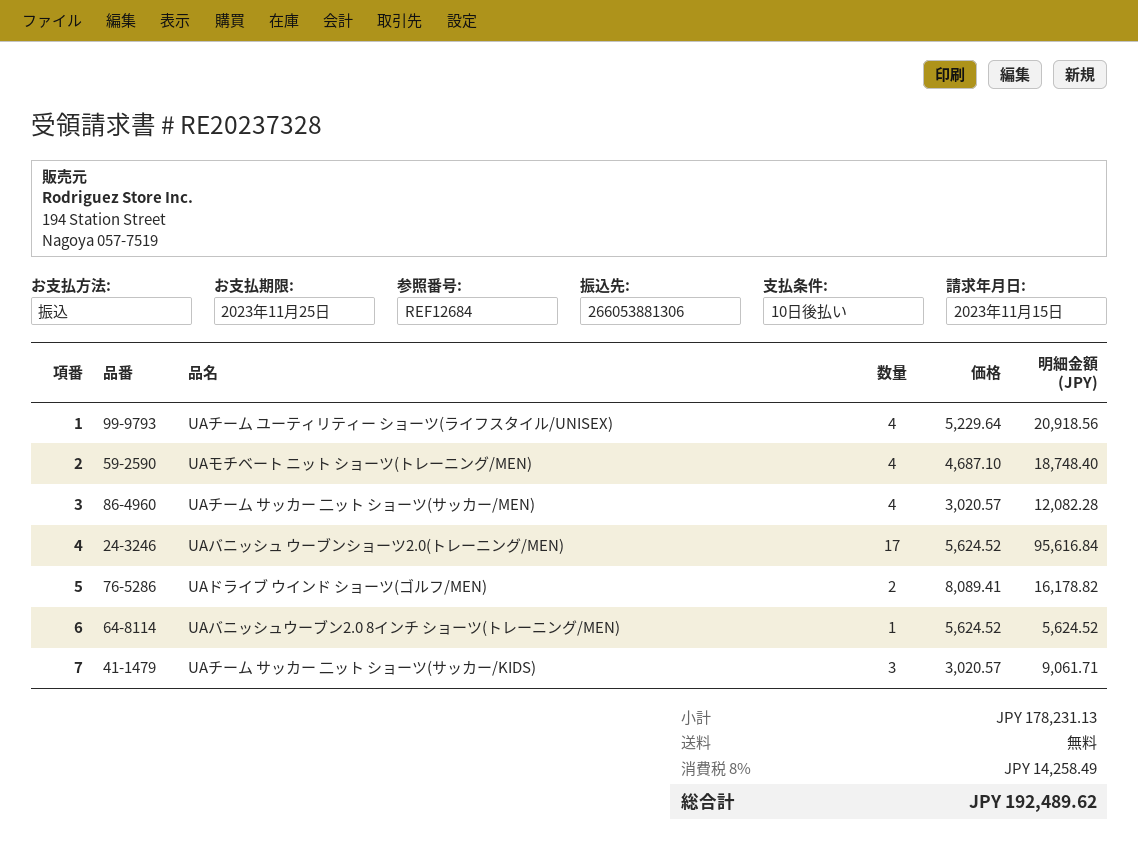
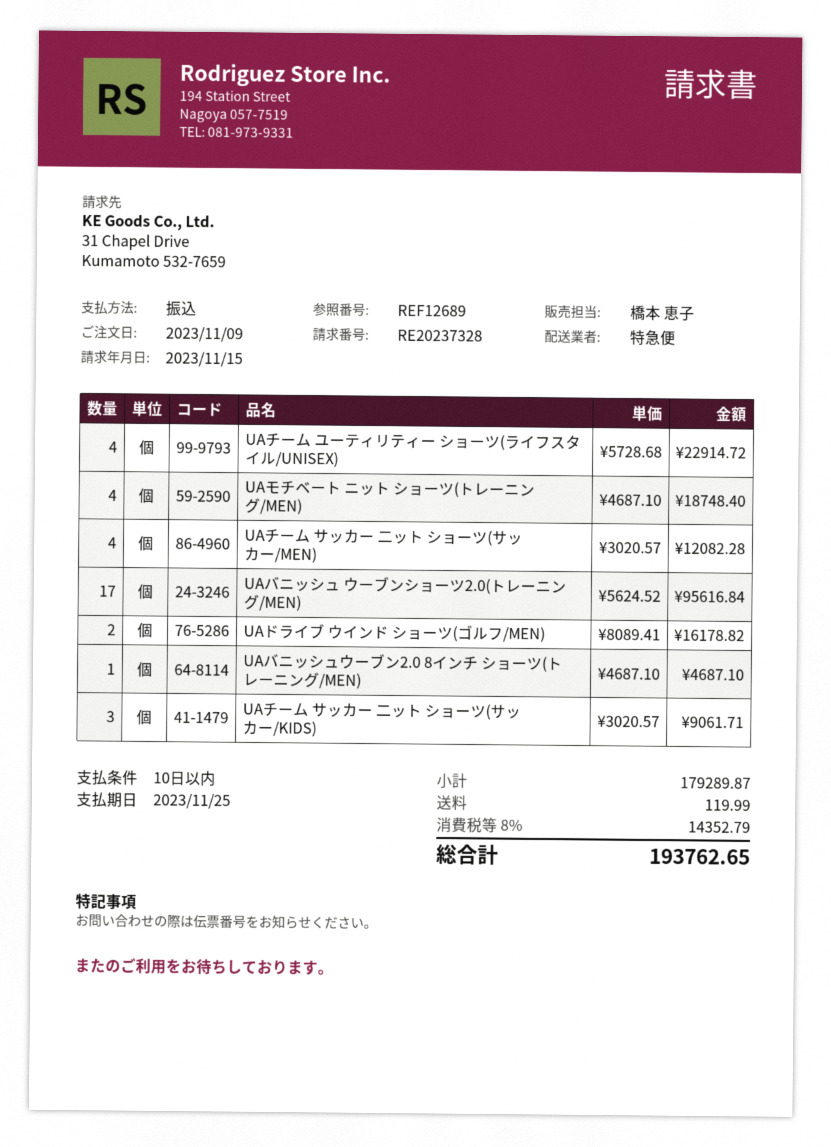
reference: REF12684 -> REF12689
UAチーム ユーティリティー ショーツ(ライフスタイル/UNISEX): 4 x 5229.64 = 20918.56 -> 4 x 5728.68 = 22914.72
UAバニッシュウーブン2.0 8インチ ショーツ(トレーニング/MEN): 1 x 5624.52 = 5624.52 -> 1 x 4687.10 = 4687.10
subtotal: 178231.13 -> 179289.87
shipping: 0.00 -> 119.99
tax: 8% = 14258.49 -> 8% = 14352.79
total: 192489.62 -> 193762.65

